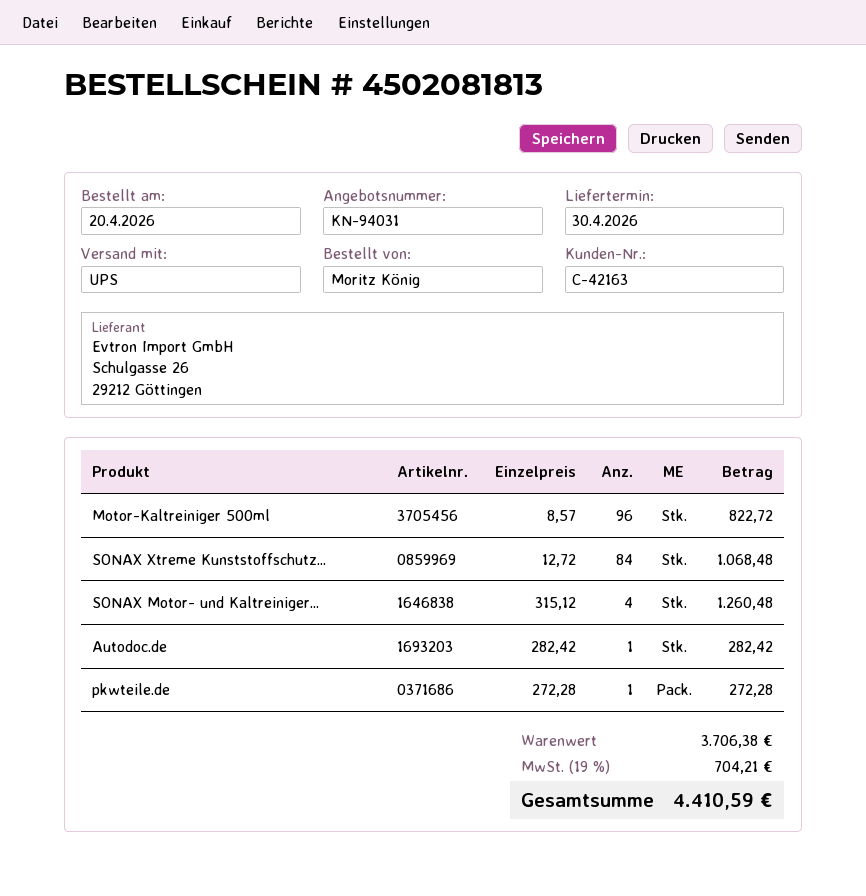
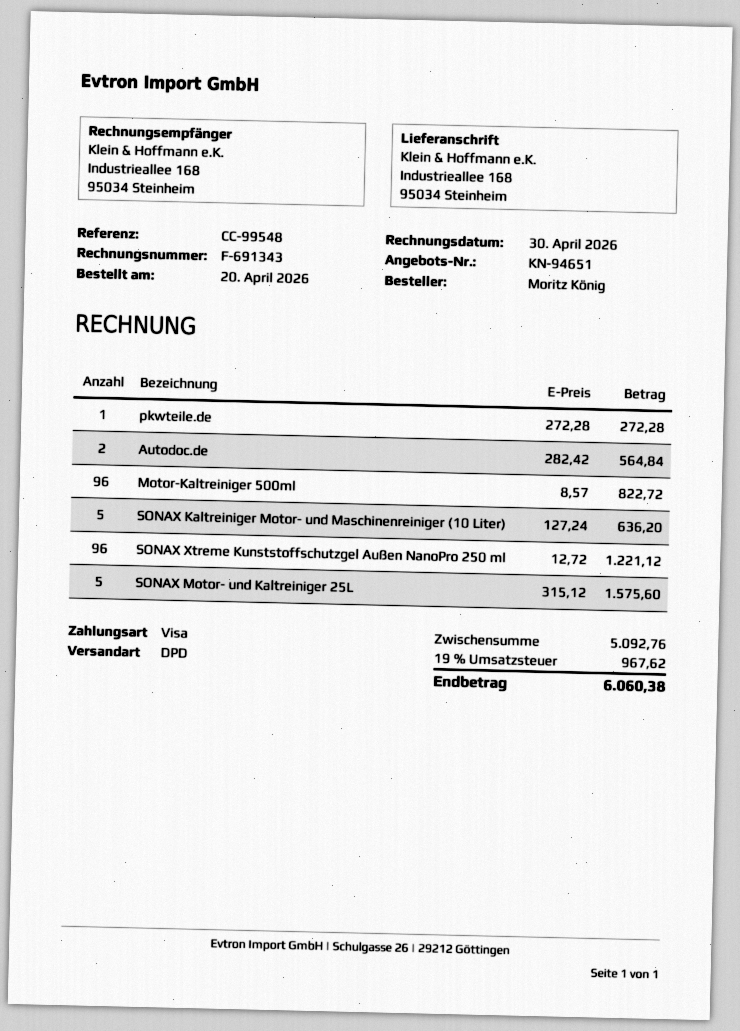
quote number: KN-94031 -> KN-94651
shipping method: UPS -> DPD
SONAX Xtreme Kunststoffschutz...: 84 x 12.72 = 1068.48 -> 96 x 12.72 = 1221.12
SONAX Motor- und Kaltreiniger...: 4 x 315.12 = 1260.48 -> 5 x 315.12 = 1575.60
Autodoc.de: 1 x 282.42 = 282.42 -> 2 x 282.42 = 564.84
SONAX Kaltreiniger Motor- und Maschinenreiniger (10 Liter): none -> 5 x 127.24 = 636.20
subtotal: 3706.38 -> 5092.76
tax: 19% = 704.21 -> 19% = 967.62
total: 4410.59 -> 6060.38

